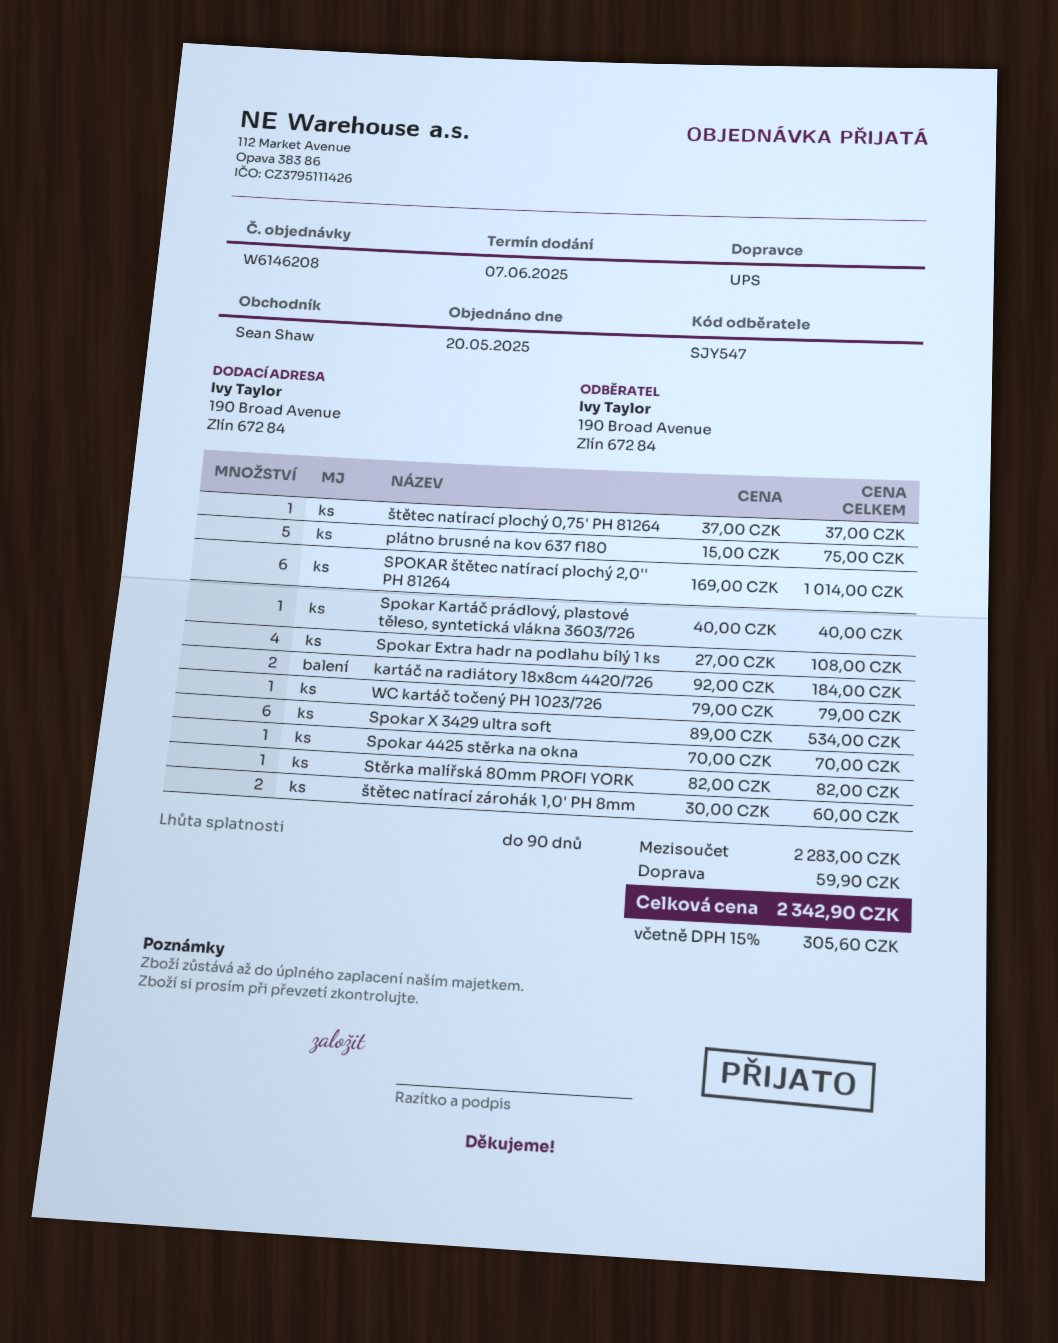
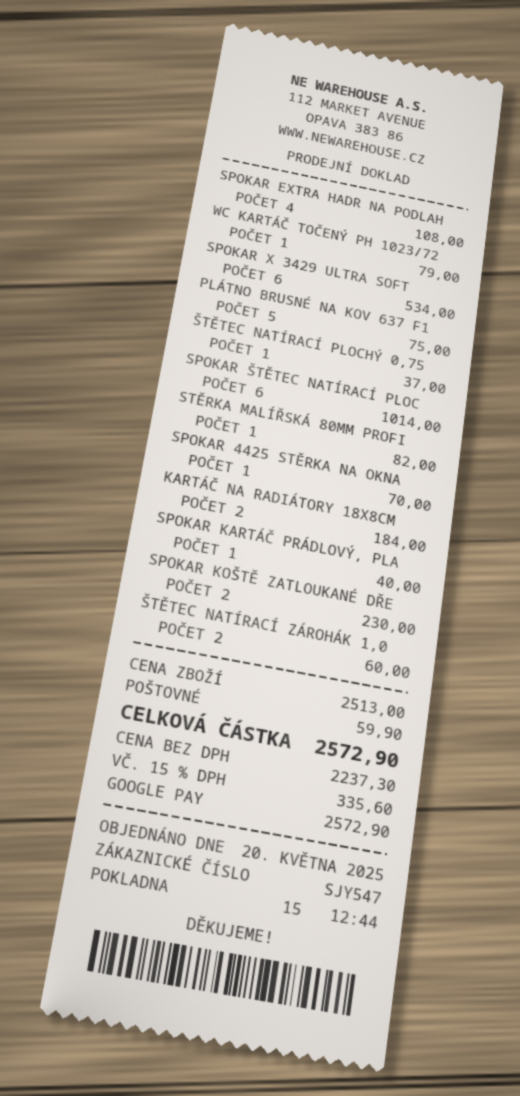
SPOKAR KOŠTĚ ZATLOUKANÉ DŘE: none -> 2 for 230.00
subtotal: 2283.00 -> 2513.00
tax: 15% = 305.60 -> 15% = 335.60
total: 2342.90 -> 2572.90

